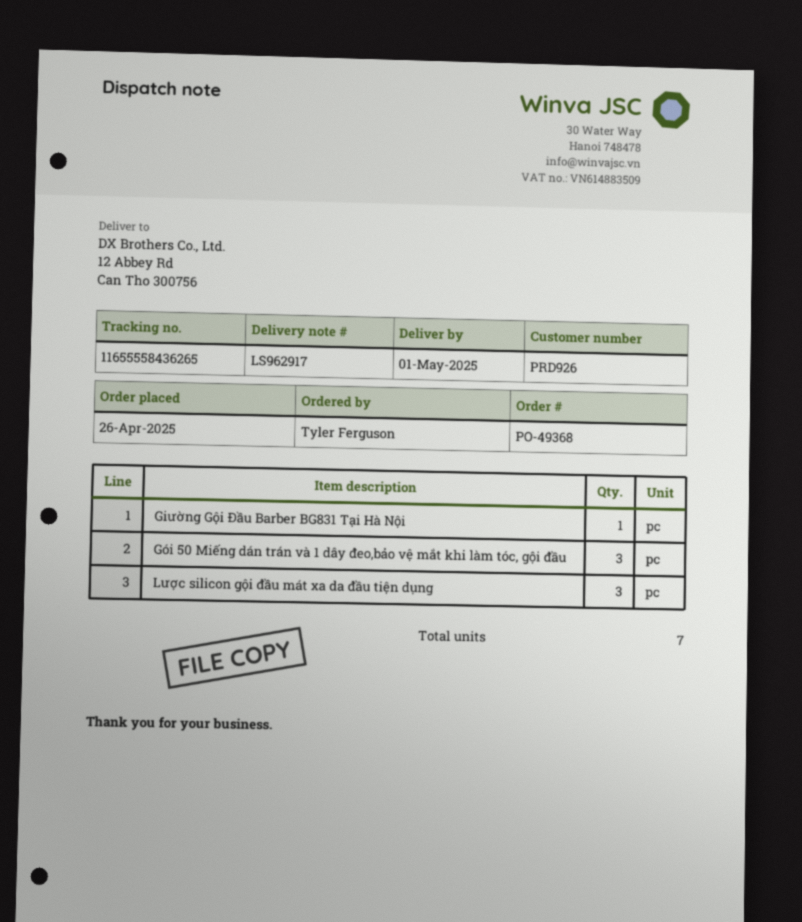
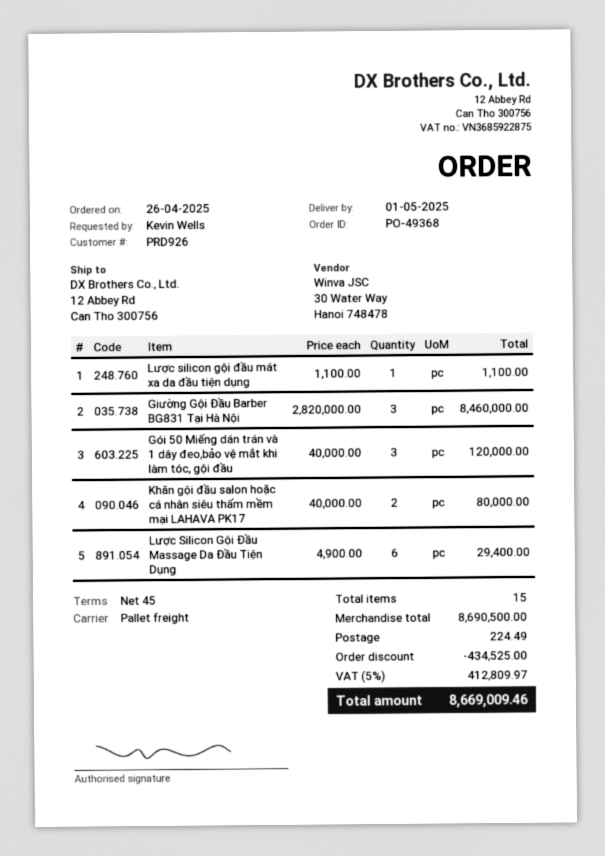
ordered by: Tyler Ferguson -> Kevin Wells
Giường Gội Đầu Barber BG831 Tại Hà Nội: 1 -> 3
Lược silicon gội đầu mát xa da đầu tiện dụng: 3 -> 1
Khăn gội đầu salon hoặc cá nhân siêu thấm mềm mại LAHAVA PK17: none -> 2
Lược Silicon Gội Đầu Massage Da Đầu Tiện Dụng: none -> 6
total quantity: 7 -> 15

